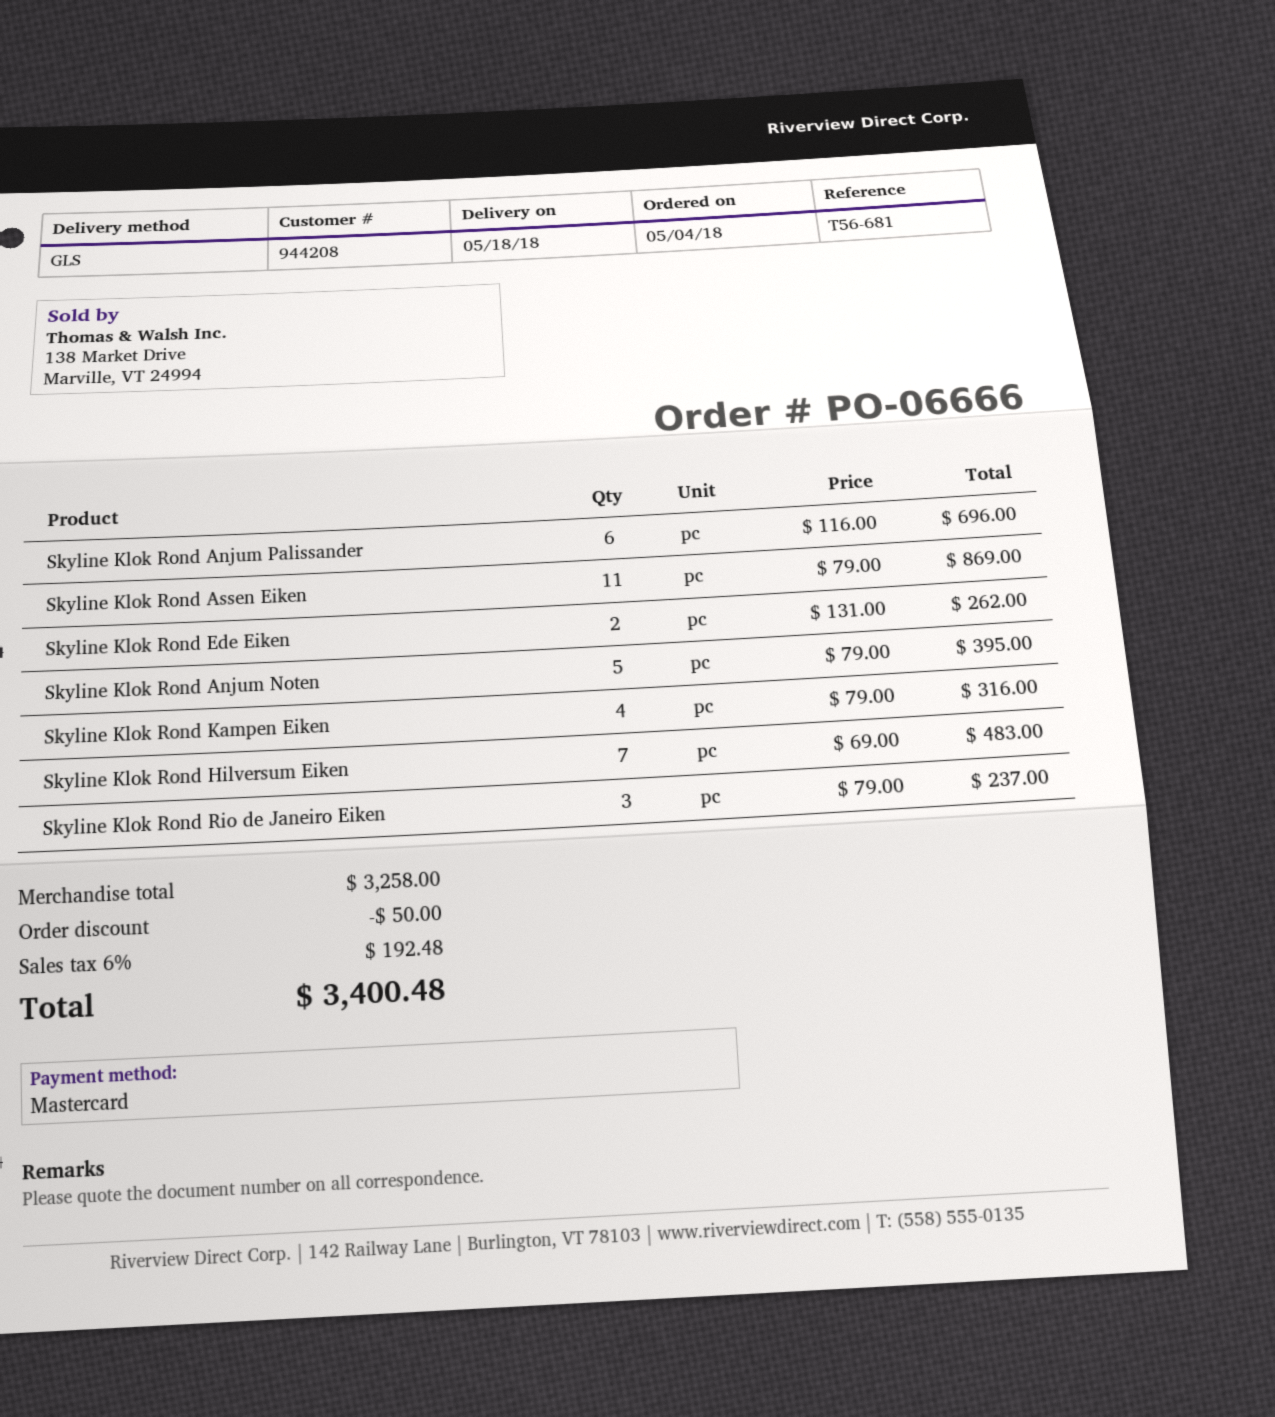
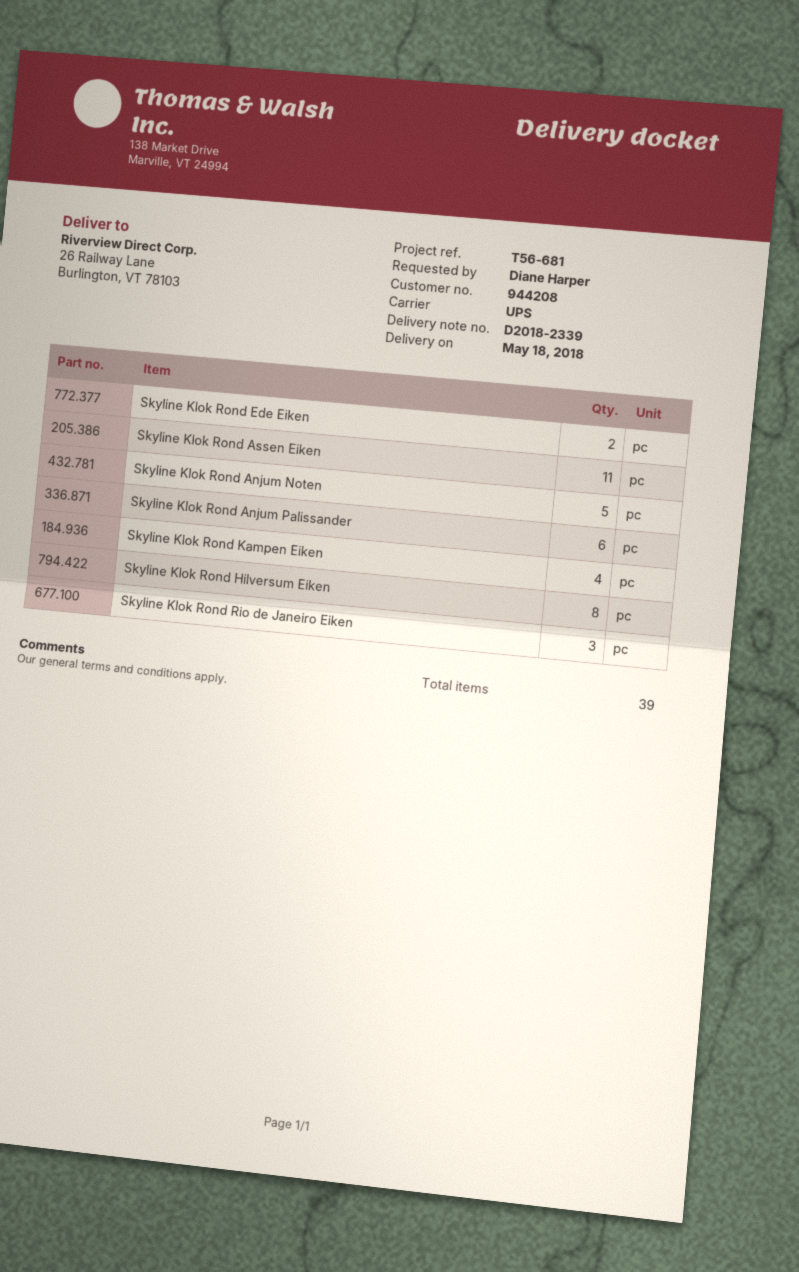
shipping method: GLS -> UPS
Skyline Klok Rond Hilversum Eiken: 7 -> 8

